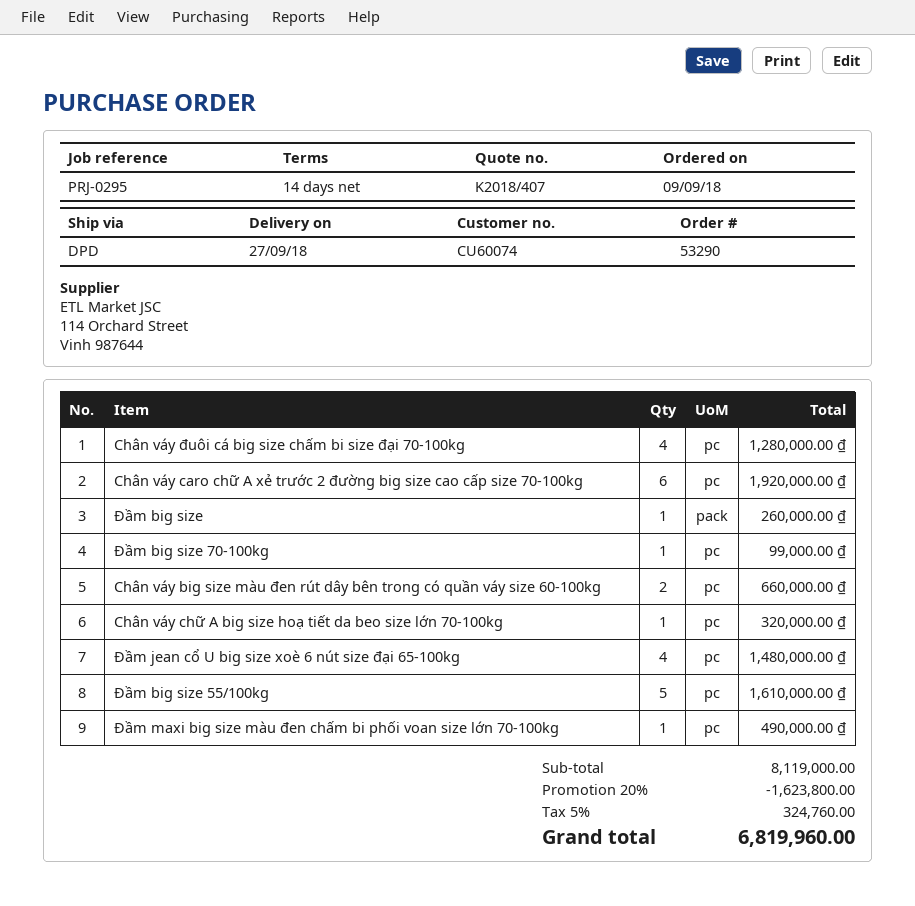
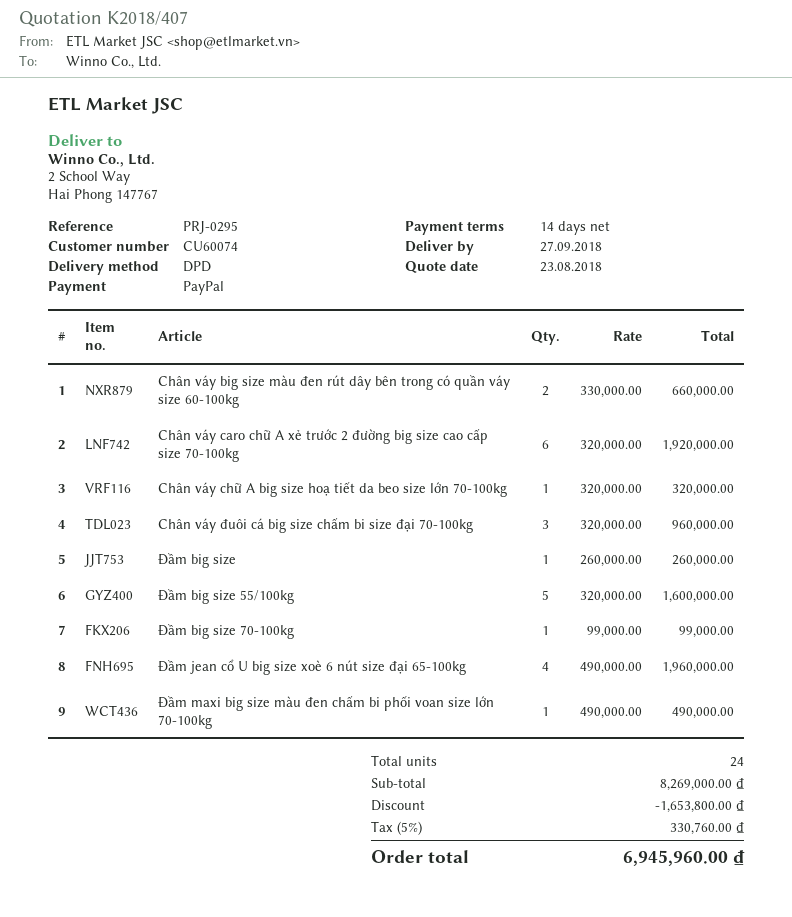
Chân váy đuôi cá big size chấm bi size đại 70-100kg: 4 for 1280000.00 -> 3 for 960000.00
Đầm jean cổ U big size xoè 6 nút size đại 65-100kg: 4 for 1480000.00 -> 4 for 1960000.00
Đầm big size 55/100kg: 5 for 1610000.00 -> 5 for 1600000.00
subtotal: 8119000.00 -> 8269000.00
discount: 1623800.00 -> 1653800.00
tax: 5% = 324760.00 -> 5% = 330760.00
total: 6819960.00 -> 6945960.00

